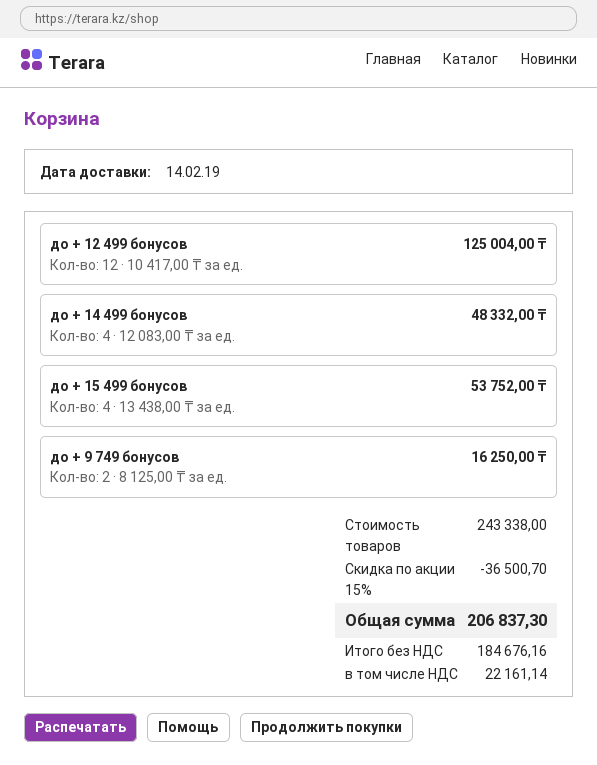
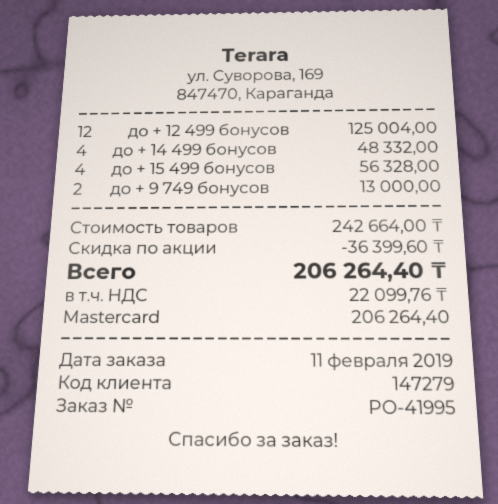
до + 15 499 бонусов: 4 for 53752.00 -> 4 for 56328.00
до + 9 749 бонусов: 2 for 16250.00 -> 2 for 13000.00
subtotal: 243338.00 -> 242664.00
discount: 36500.70 -> 36399.60
tax: 22161.14 -> 22099.76
total: 206837.30 -> 206264.40

